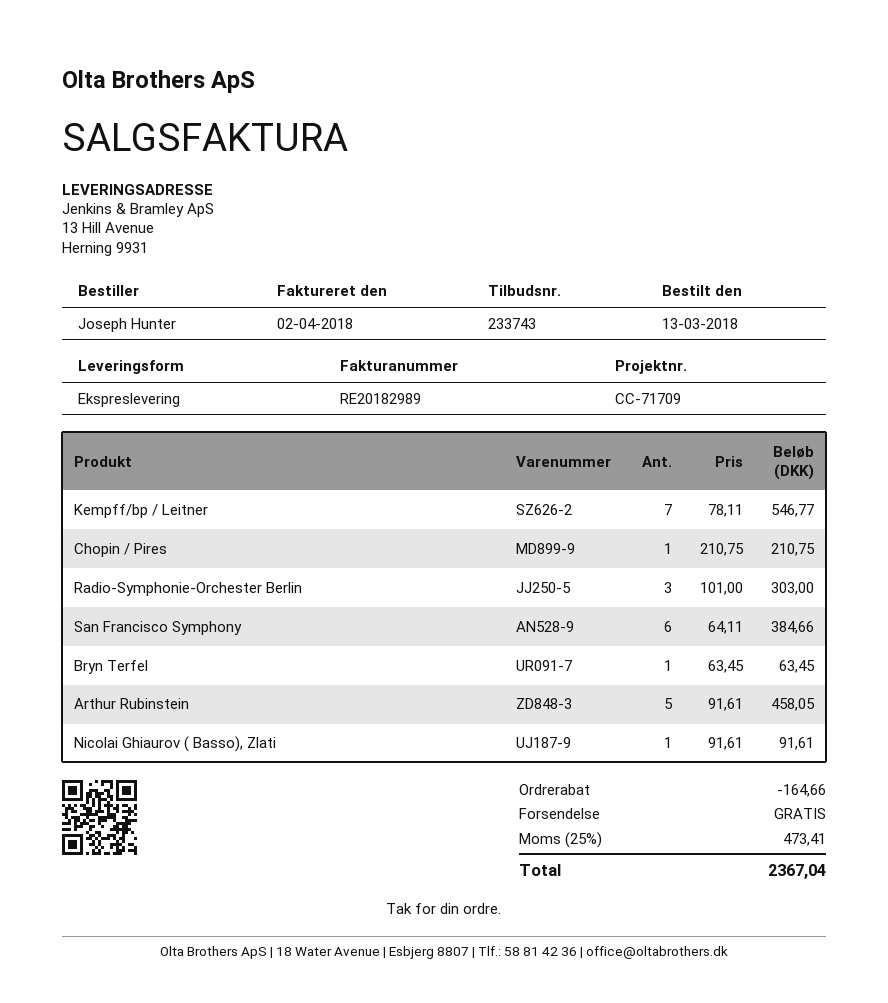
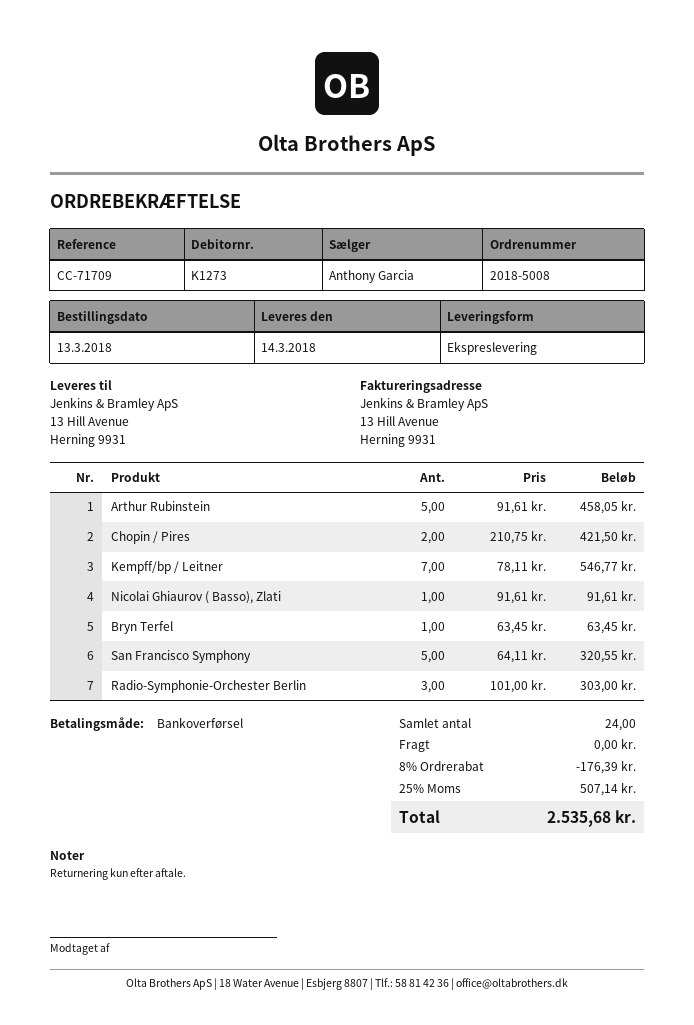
Chopin / Pires: 1 x 210.75 = 210.75 -> 2 x 210.75 = 421.50
San Francisco Symphony: 6 x 64.11 = 384.66 -> 5 x 64.11 = 320.55
discount: 164.66 -> 176.39
tax: 25% = 473.41 -> 25% = 507.14
total: 2367.04 -> 2535.68

